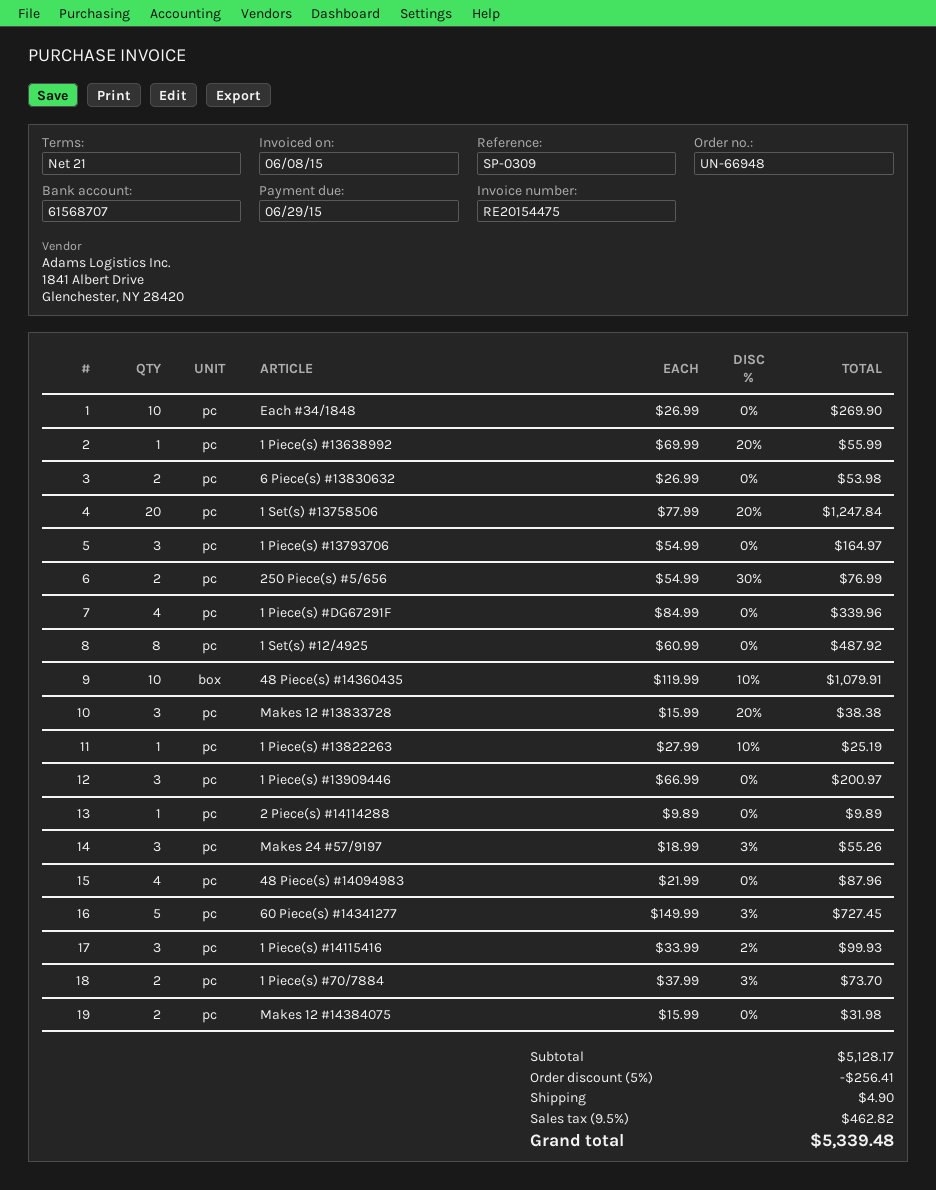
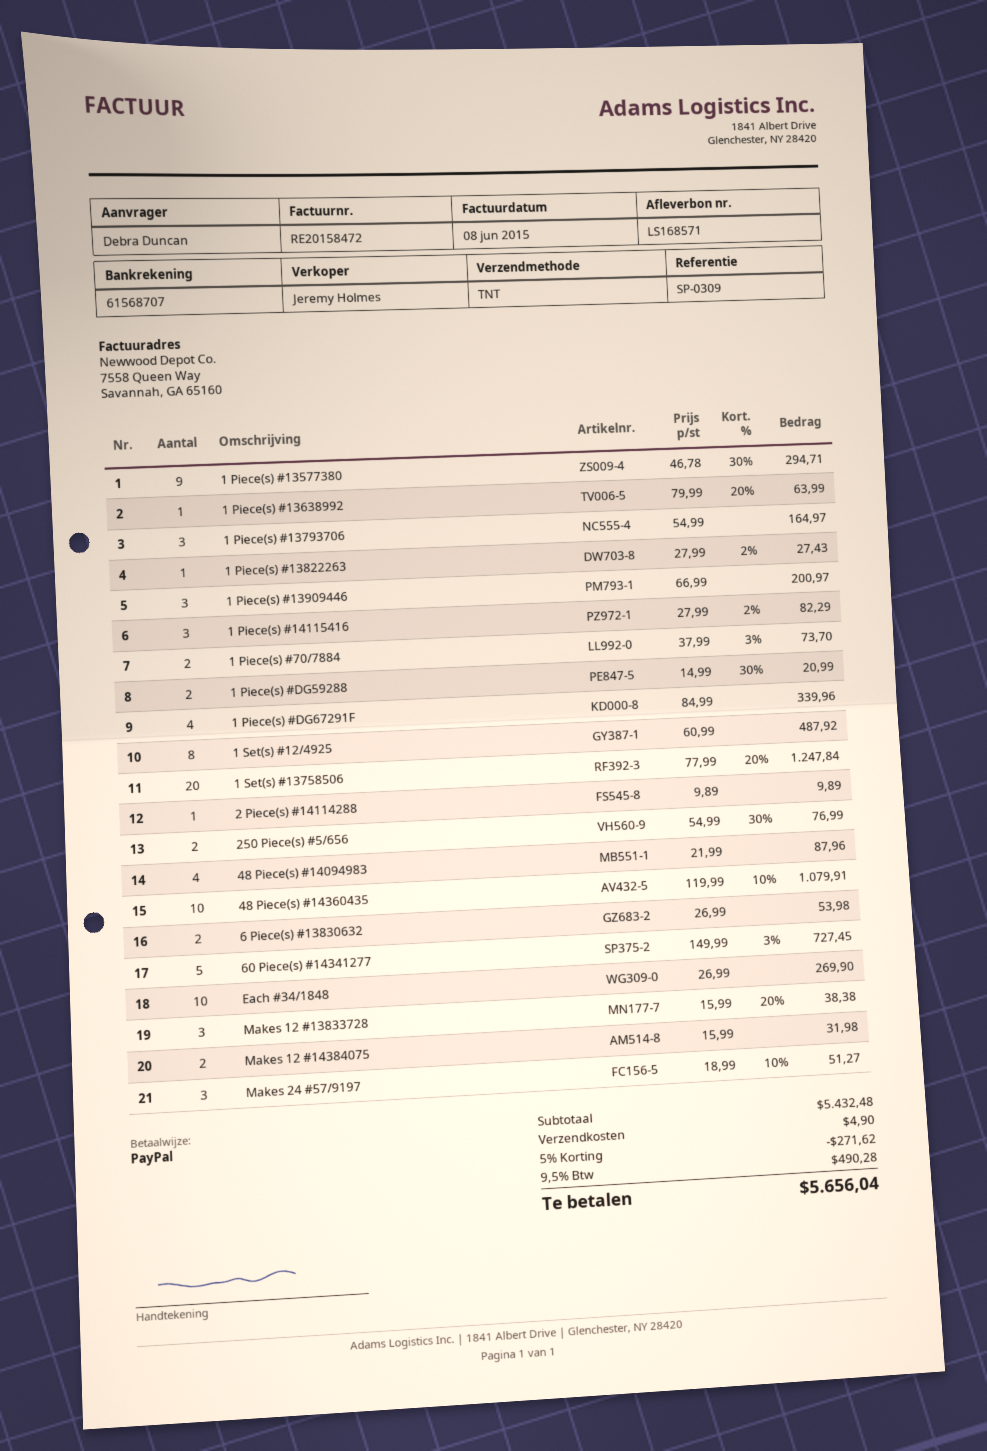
invoice number: RE20154475 -> RE20158472
1 Piece(s) #13638992: 1 x 69.99 - 20% = 55.99 -> 1 x 79.99 - 20% = 63.99
1 Piece(s) #13822263: 1 x 27.99 - 10% = 25.19 -> 1 x 27.99 - 2% = 27.43
Makes 24 #57/9197: 3 x 18.99 - 3% = 55.26 -> 3 x 18.99 - 10% = 51.27
1 Piece(s) #14115416: 3 x 33.99 - 2% = 99.93 -> 3 x 27.99 - 2% = 82.29
1 Piece(s) #13577380: none -> 9 x 46.78 - 30% = 294.71
1 Piece(s) #DG59288: none -> 2 x 14.99 - 30% = 20.99
subtotal: 5128.17 -> 5432.48
discount: 5% = 256.41 -> 5% = 271.62
tax: 9.5% = 462.82 -> 9.5% = 490.28
total: 5339.48 -> 5656.04

